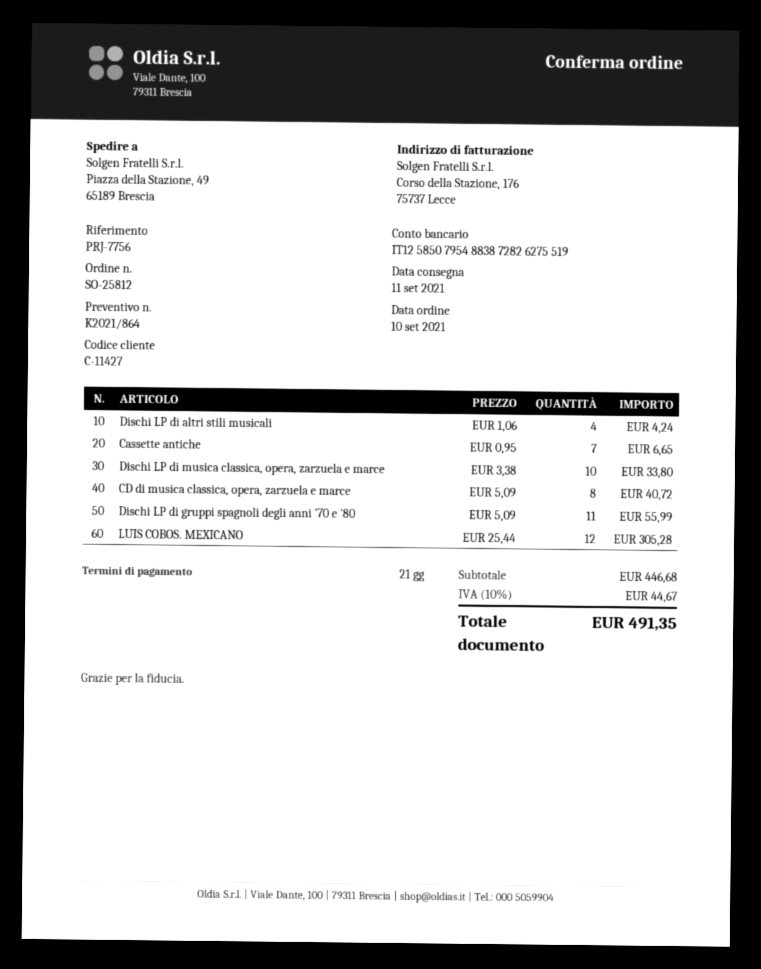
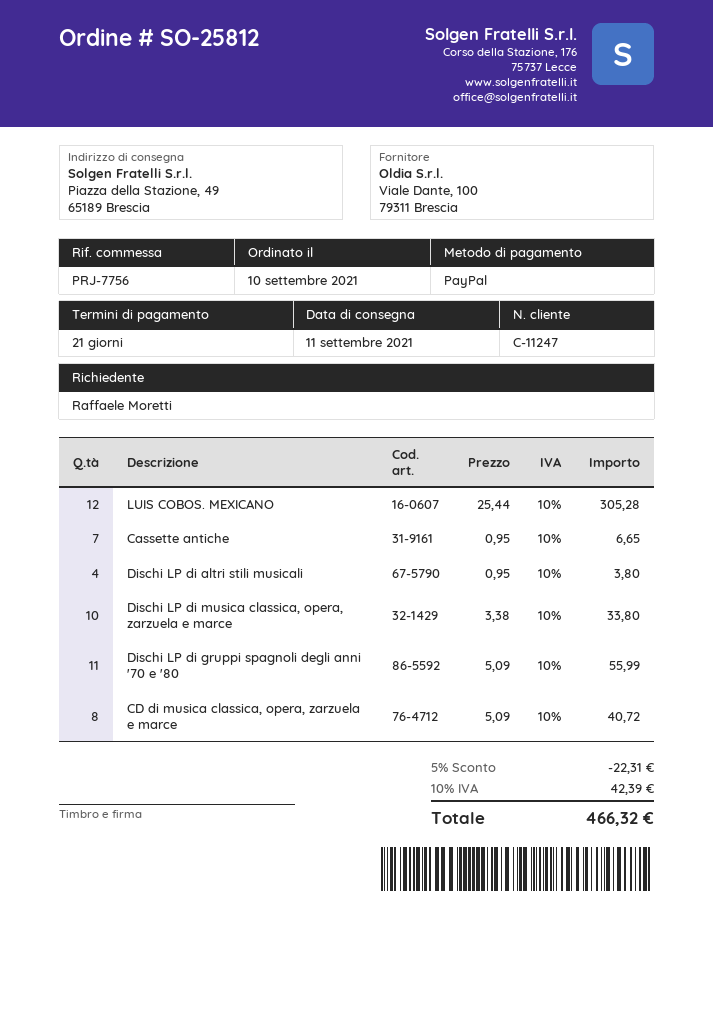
customer number: C-11427 -> C-11247
Dischi LP di altri stili musicali: 4 x 1.06 = 4.24 -> 4 x 0.95 = 3.80
discount: none -> 5% = 22.31
tax: 10% = 44.67 -> 10% = 42.39
total: 491.35 -> 466.32

